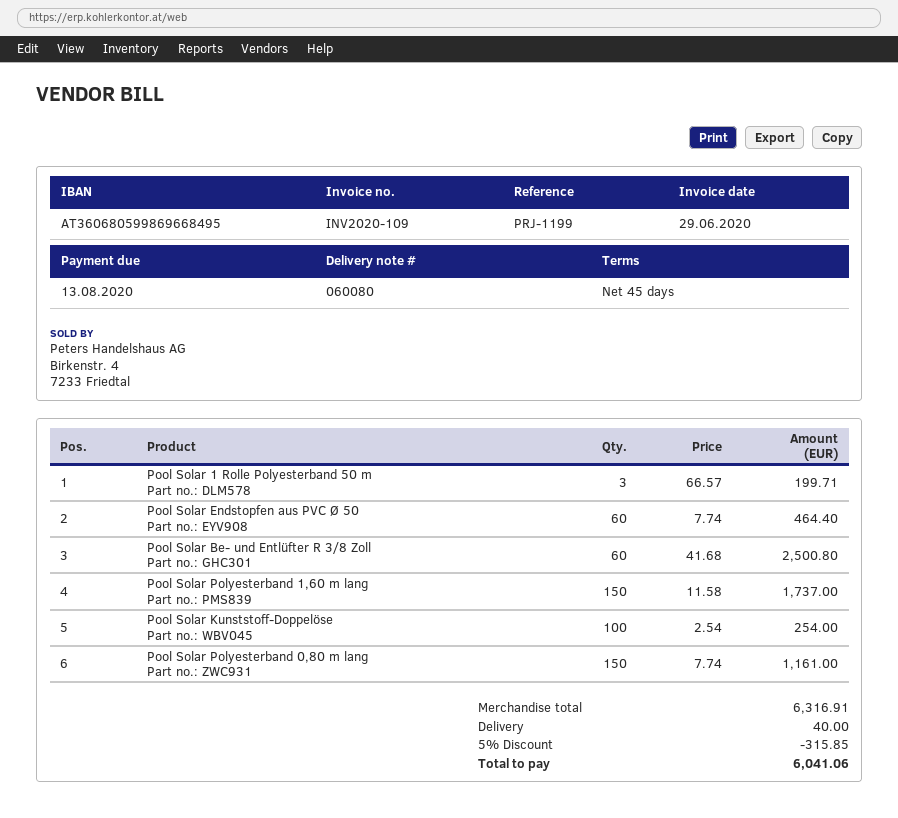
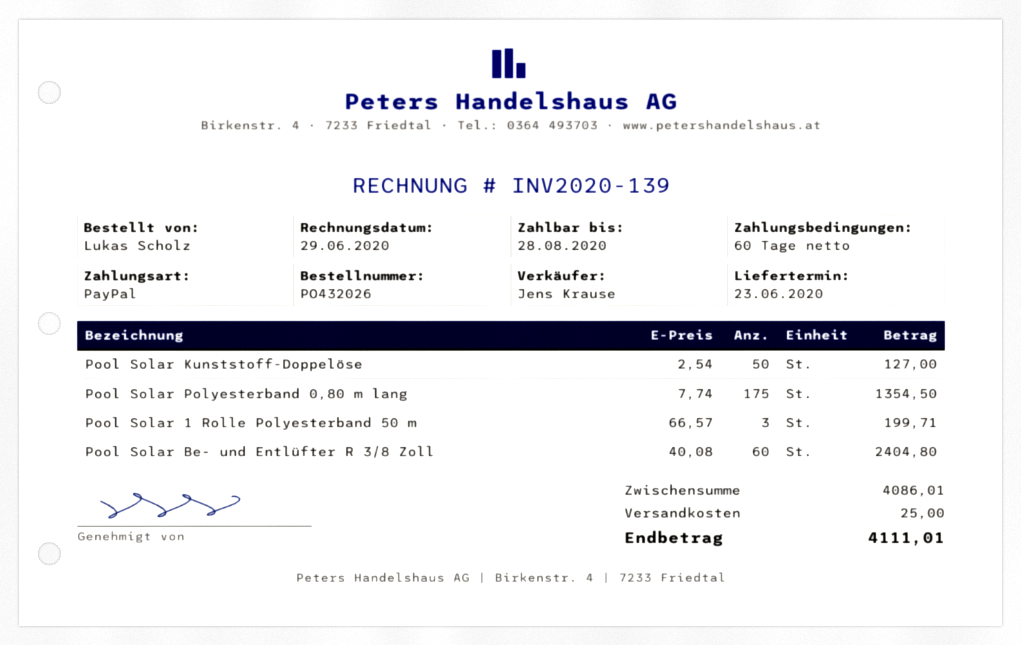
invoice number: INV2020-109 -> INV2020-139
payment terms: 45 days -> 60 days
due date: 2020-08-13 -> 2020-08-28
Pool Solar Endstopfen aus PVC Ø 50: 60 x 7.74 = 464.40 -> none
Pool Solar Be- und Entlüfter R 3/8 Zoll: 60 x 41.68 = 2500.80 -> 60 x 40.08 = 2404.80
Pool Solar Polyesterband 1,60 m lang: 150 x 11.58 = 1737.00 -> none
Pool Solar Kunststoff-Doppelöse: 100 x 2.54 = 254.00 -> 50 x 2.54 = 127.00
Pool Solar Polyesterband 0,80 m lang: 150 x 7.74 = 1161.00 -> 175 x 7.74 = 1354.50
subtotal: 6316.91 -> 4086.01
discount: 5% = 315.85 -> none
shipping: 40.00 -> 25.00
total: 6041.06 -> 4111.01

